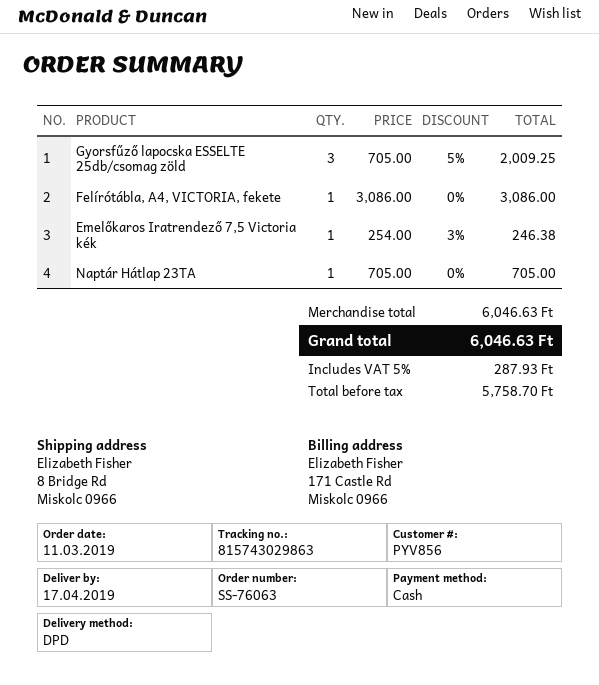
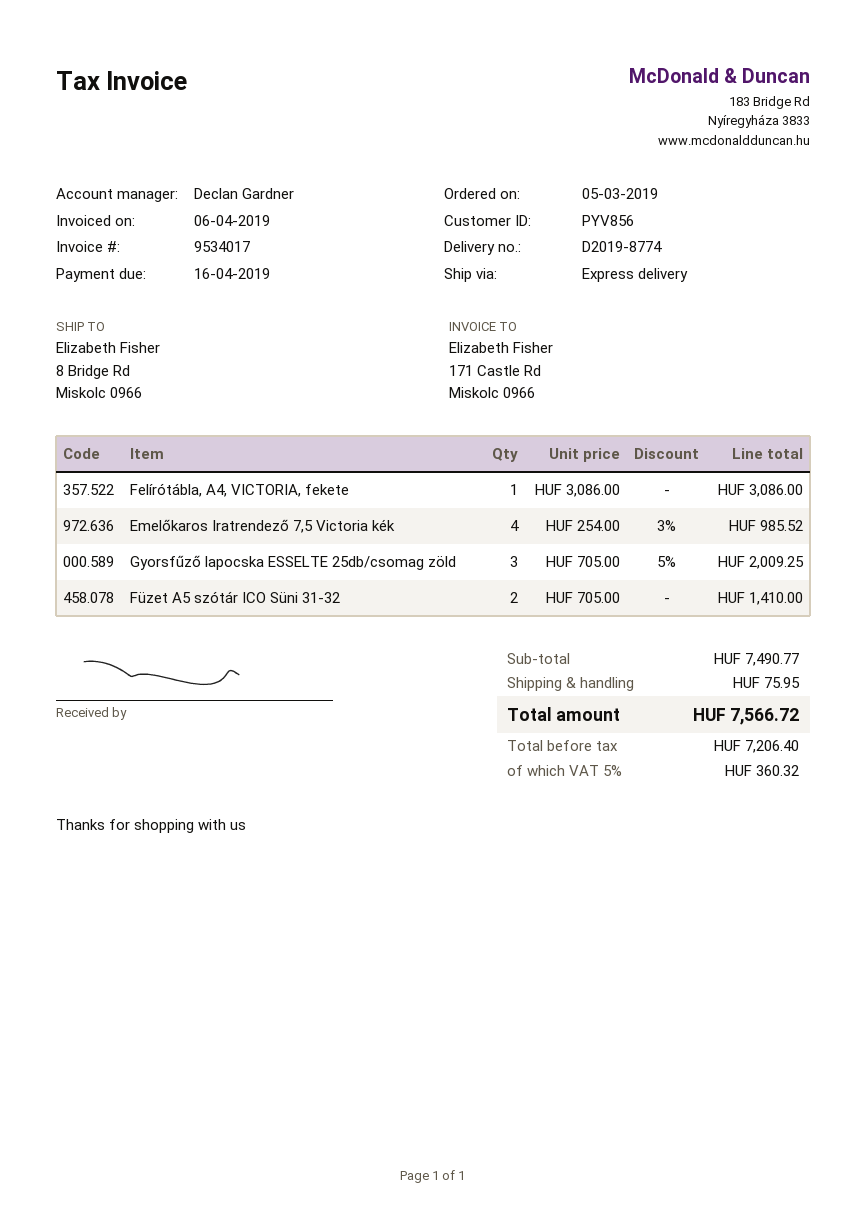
order date: 2019-03-11 -> 2019-03-05
shipping method: DPD -> express
Emelőkaros Iratrendező 7,5 Victoria kék: 1 x 254.00 - 3% = 246.38 -> 4 x 254.00 - 3% = 985.52
Naptár Hátlap 23TA: 1 x 705.00 = 705.00 -> none
Füzet A5 szótár ICO Süni 31-32: none -> 2 x 705.00 = 1410.00
subtotal: 6046.63 -> 7490.77
shipping: none -> 75.95
net: 5758.70 -> 7206.40
tax: 5% = 287.93 -> 5% = 360.32
total: 6046.63 -> 7566.72

